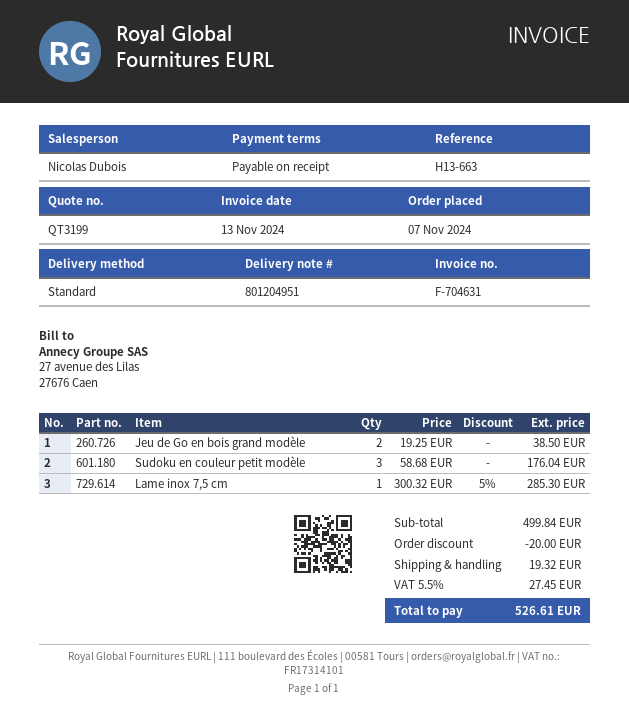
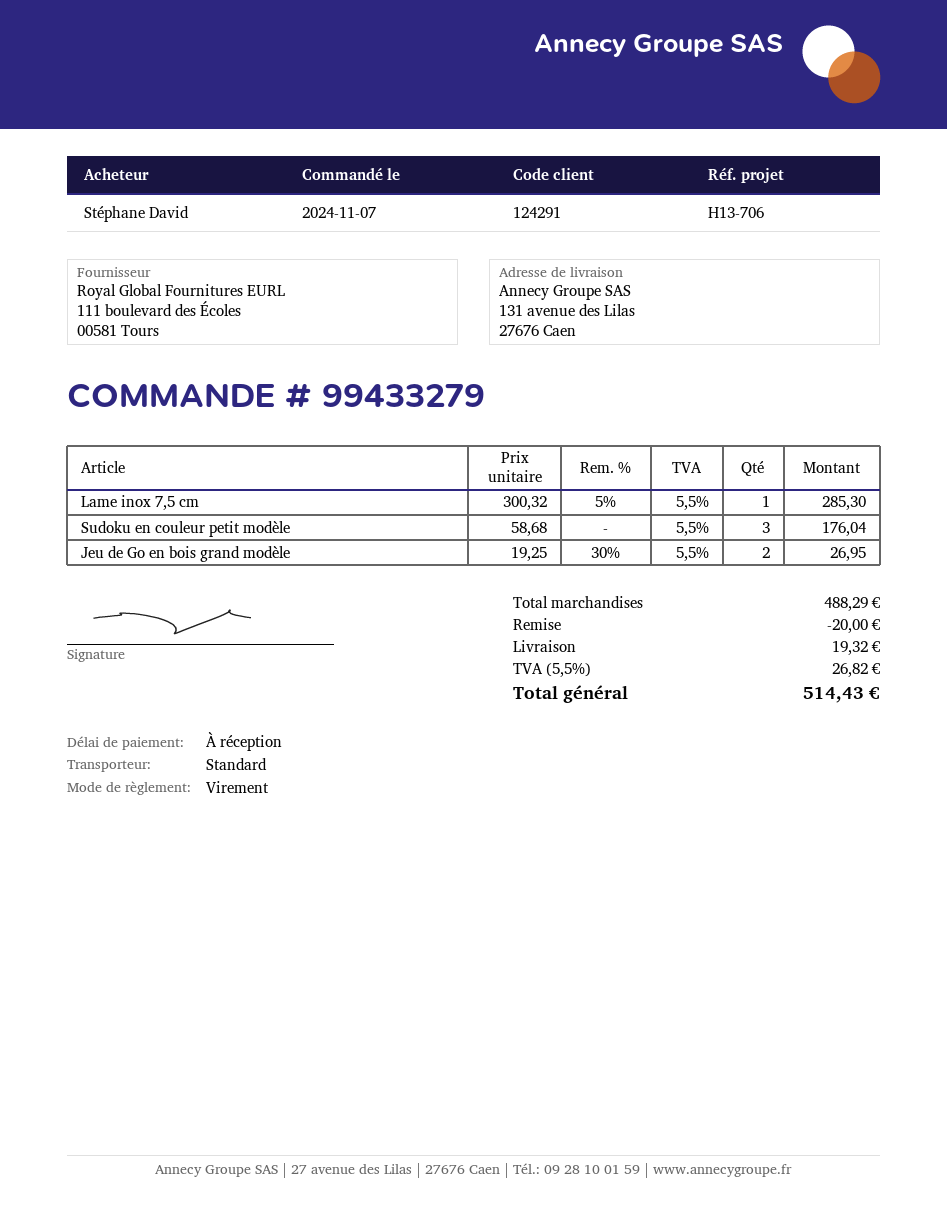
reference: H13-663 -> H13-706
Jeu de Go en bois grand modèle: 2 x 19.25 = 38.50 -> 2 x 19.25 - 30% = 26.95
subtotal: 499.84 -> 488.29
tax: 5.5% = 27.45 -> 5.5% = 26.82
total: 526.61 -> 514.43

